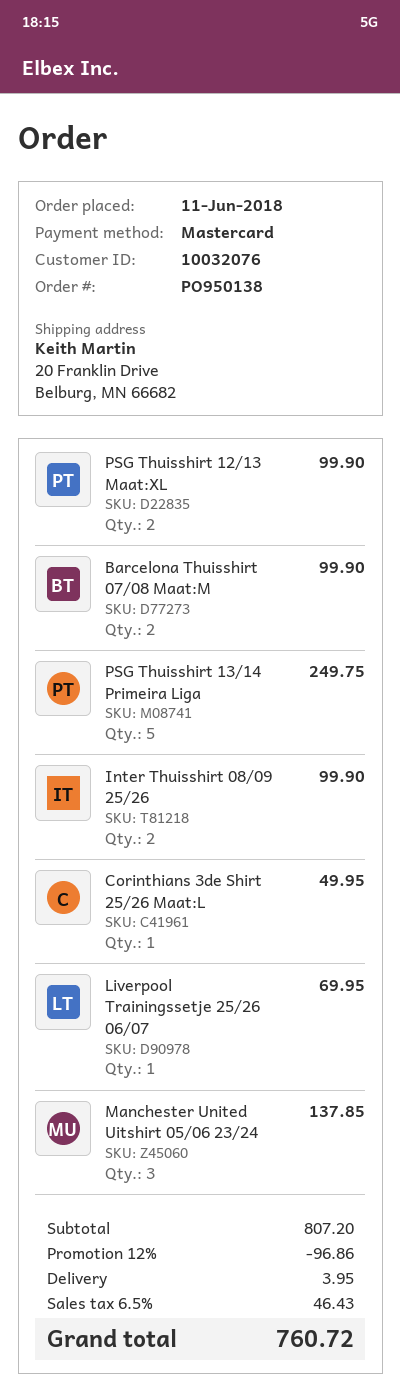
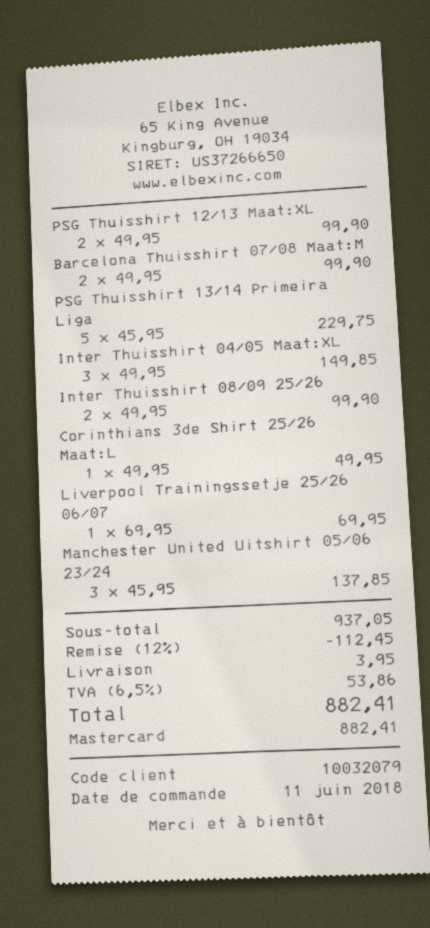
customer number: 10032076 -> 10032079
PSG Thuisshirt 13/14 Primeira Liga: 5 for 249.75 -> 5 for 229.75
Inter Thuisshirt 04/05 Maat:XL: none -> 3 for 149.85
subtotal: 807.20 -> 937.05
discount: 12% = 96.86 -> 12% = 112.45
tax: 6.5% = 46.43 -> 6.5% = 53.86
total: 760.72 -> 882.41

